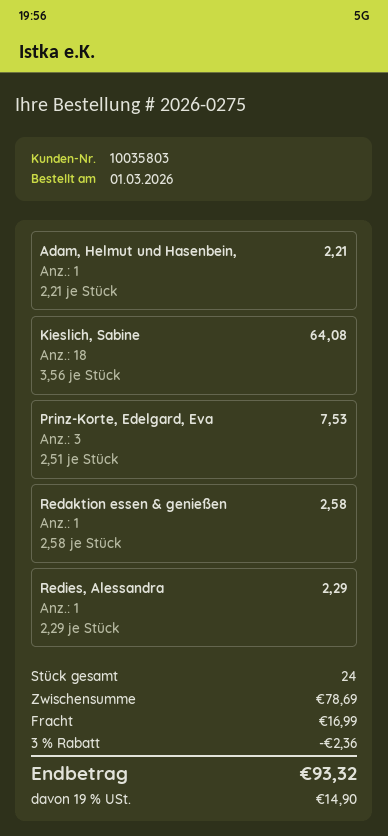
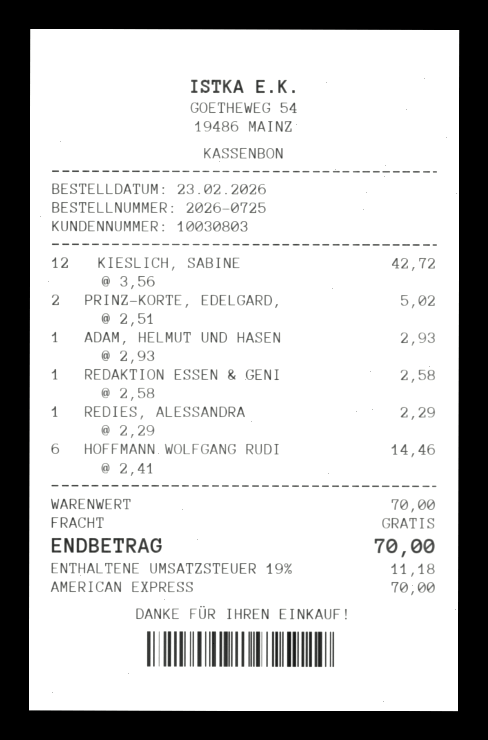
order number: 2026-0275 -> 2026-0725
order date: 2026-03-01 -> 2026-02-23
customer number: 10035803 -> 10030803
Adam, Helmut und Hasenbein,: 1 x 2.21 = 2.21 -> 1 x 2.93 = 2.93
Kieslich, Sabine: 18 x 3.56 = 64.08 -> 12 x 3.56 = 42.72
Prinz-Korte, Edelgard, Eva: 3 x 2.51 = 7.53 -> 2 x 2.51 = 5.02
HOFFMANN WOLFGANG RUDI: none -> 6 x 2.41 = 14.46
subtotal: 78.69 -> 70.00
discount: 3% = 2.36 -> none
shipping: 16.99 -> 0.00
tax: 19% = 14.90 -> 19% = 11.18
total: 93.32 -> 70.00

